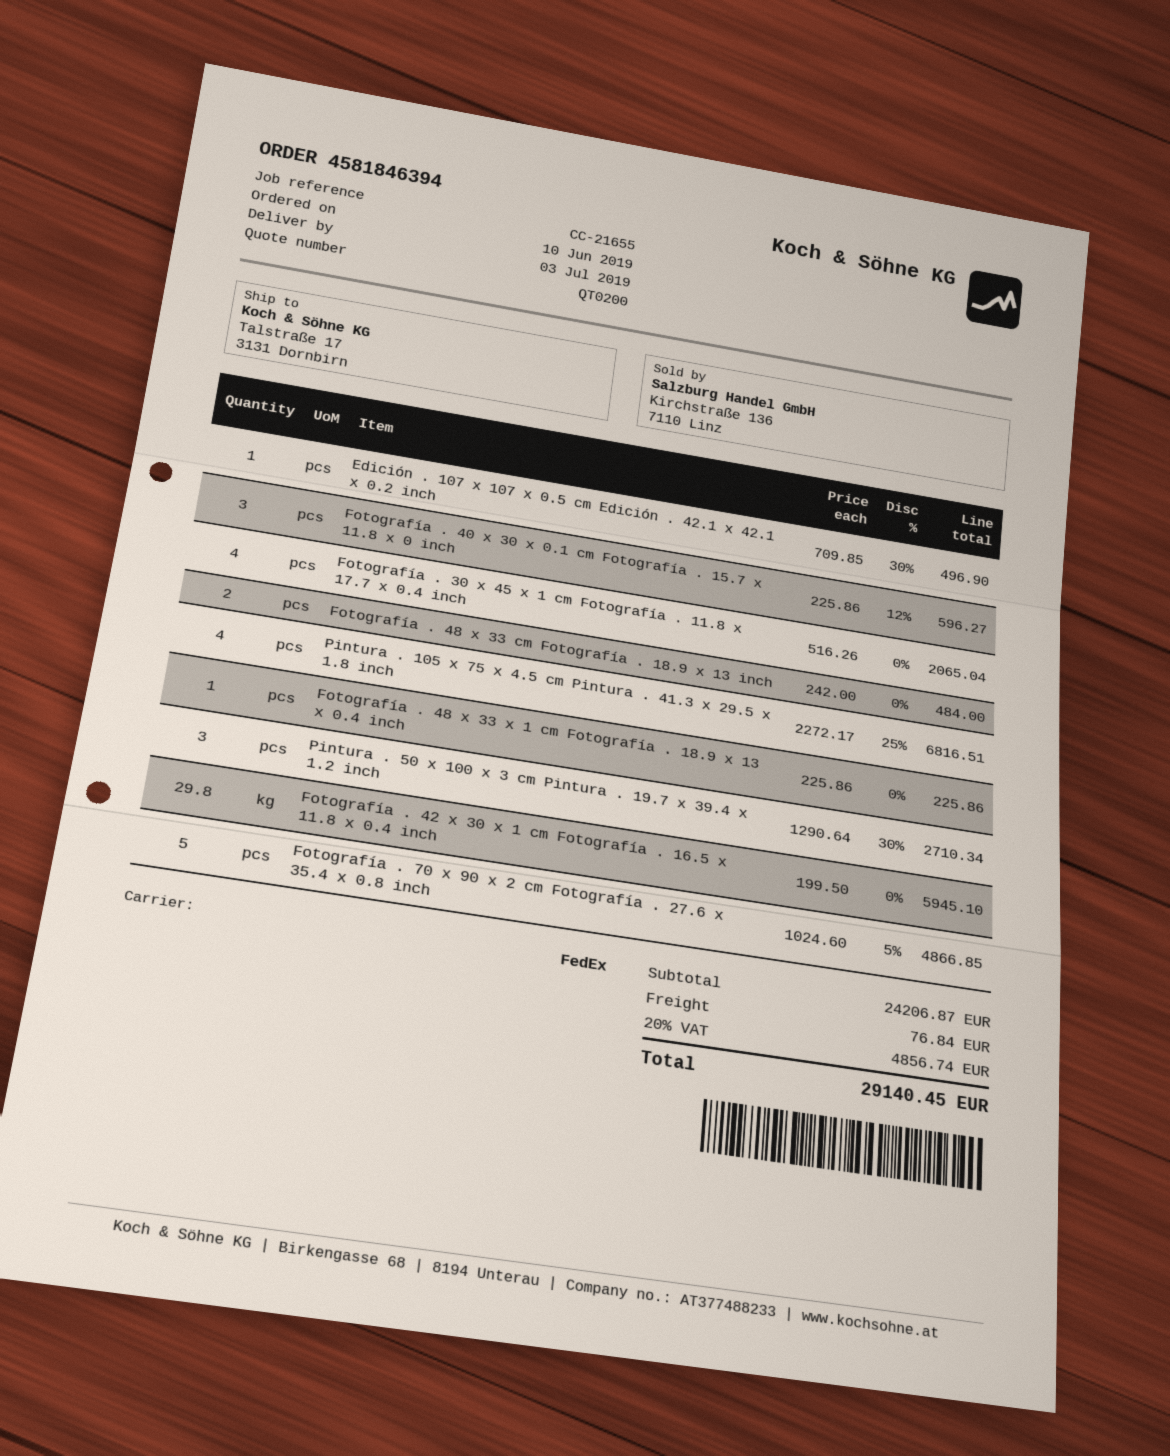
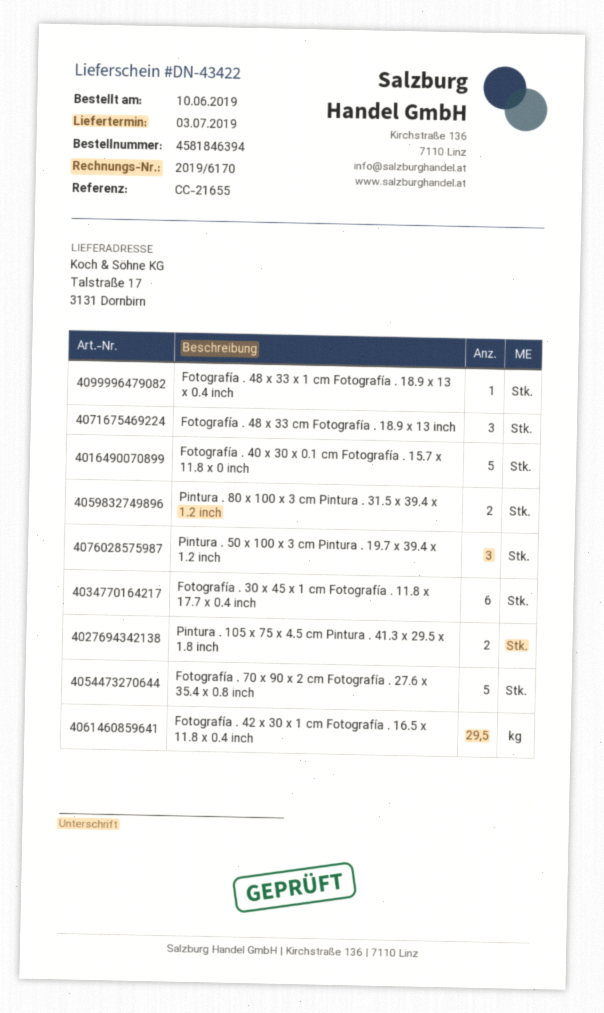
Edición . 107 x 107 x 0.5 cm Edición . 42.1 x 42.1 x 0.2 inch: 1 -> none
Fotografía . 40 x 30 x 0.1 cm Fotografía . 15.7 x 11.8 x 0 inch: 3 -> 5
Fotografía . 30 x 45 x 1 cm Fotografía . 11.8 x 17.7 x 0.4 inch: 4 -> 6
Fotografía . 48 x 33 cm Fotografía . 18.9 x 13 inch: 2 -> 3
Pintura . 105 x 75 x 4.5 cm Pintura . 41.3 x 29.5 x 1.8 inch: 4 -> 2
Fotografía . 42 x 30 x 1 cm Fotografía . 16.5 x 11.8 x 0.4 inch: 29.8 -> 29.5
Pintura . 80 x 100 x 3 cm Pintura . 31.5 x 39.4 x 1.2 inch: none -> 2

